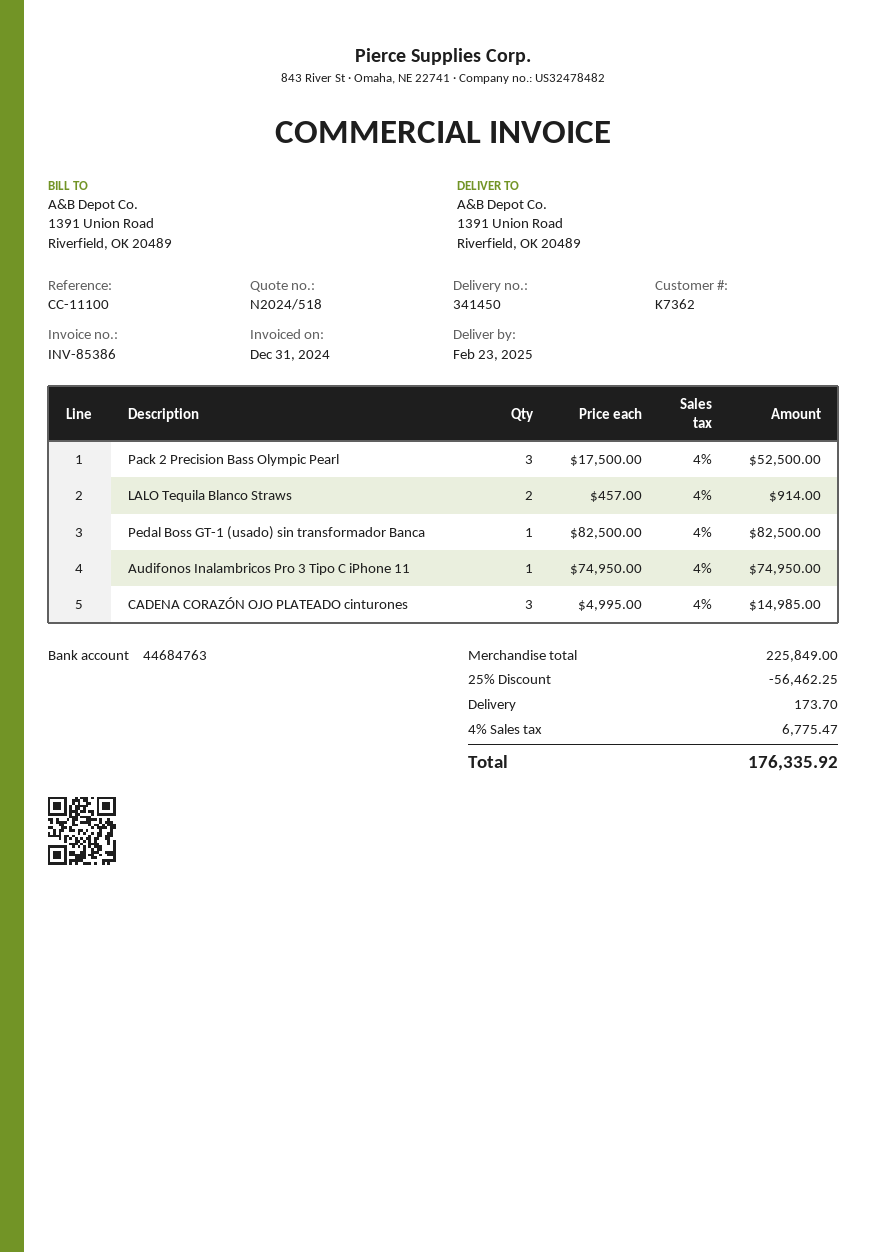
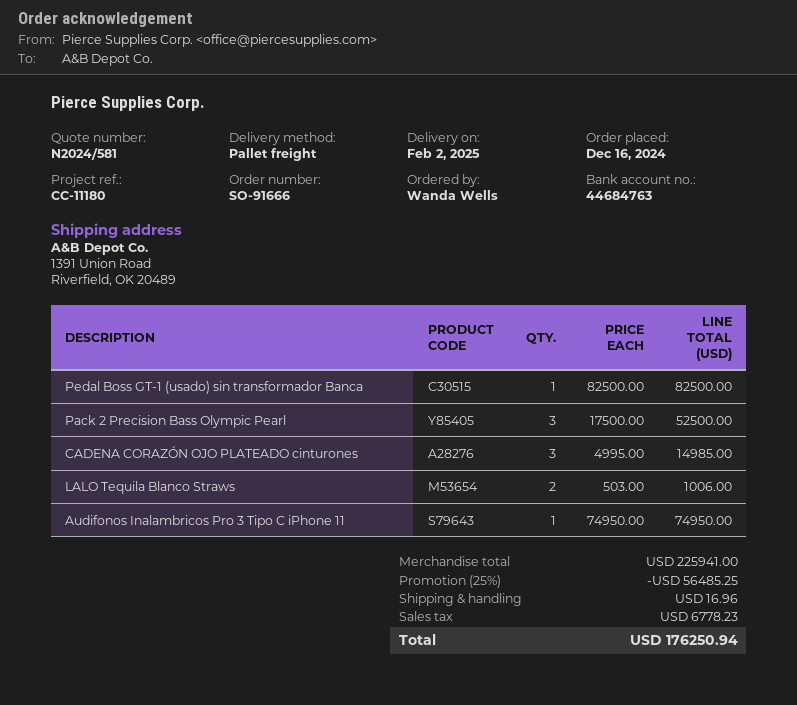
quote number: N2024/518 -> N2024/581
delivery date: 2025-02-23 -> 2025-02-02
reference: CC-11100 -> CC-11180
LALO Tequila Blanco Straws: 2 x 457.00 = 914.00 -> 2 x 503.00 = 1006.00
subtotal: 225849.00 -> 225941.00
discount: 25% = 56462.25 -> 25% = 56485.25
shipping: 173.70 -> 16.96
tax: 6775.47 -> 6778.23
total: 176335.92 -> 176250.94

